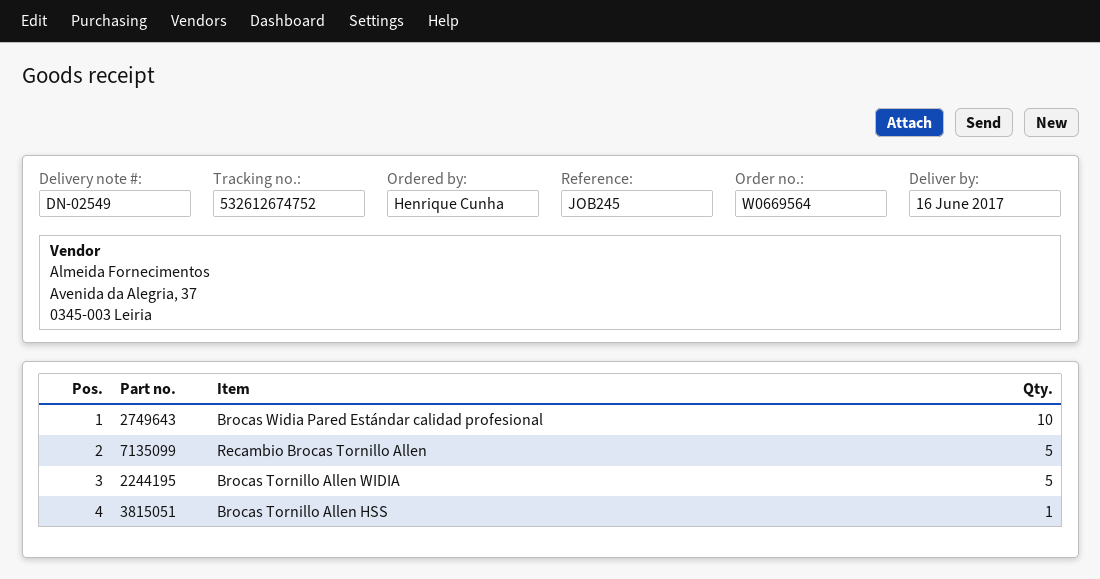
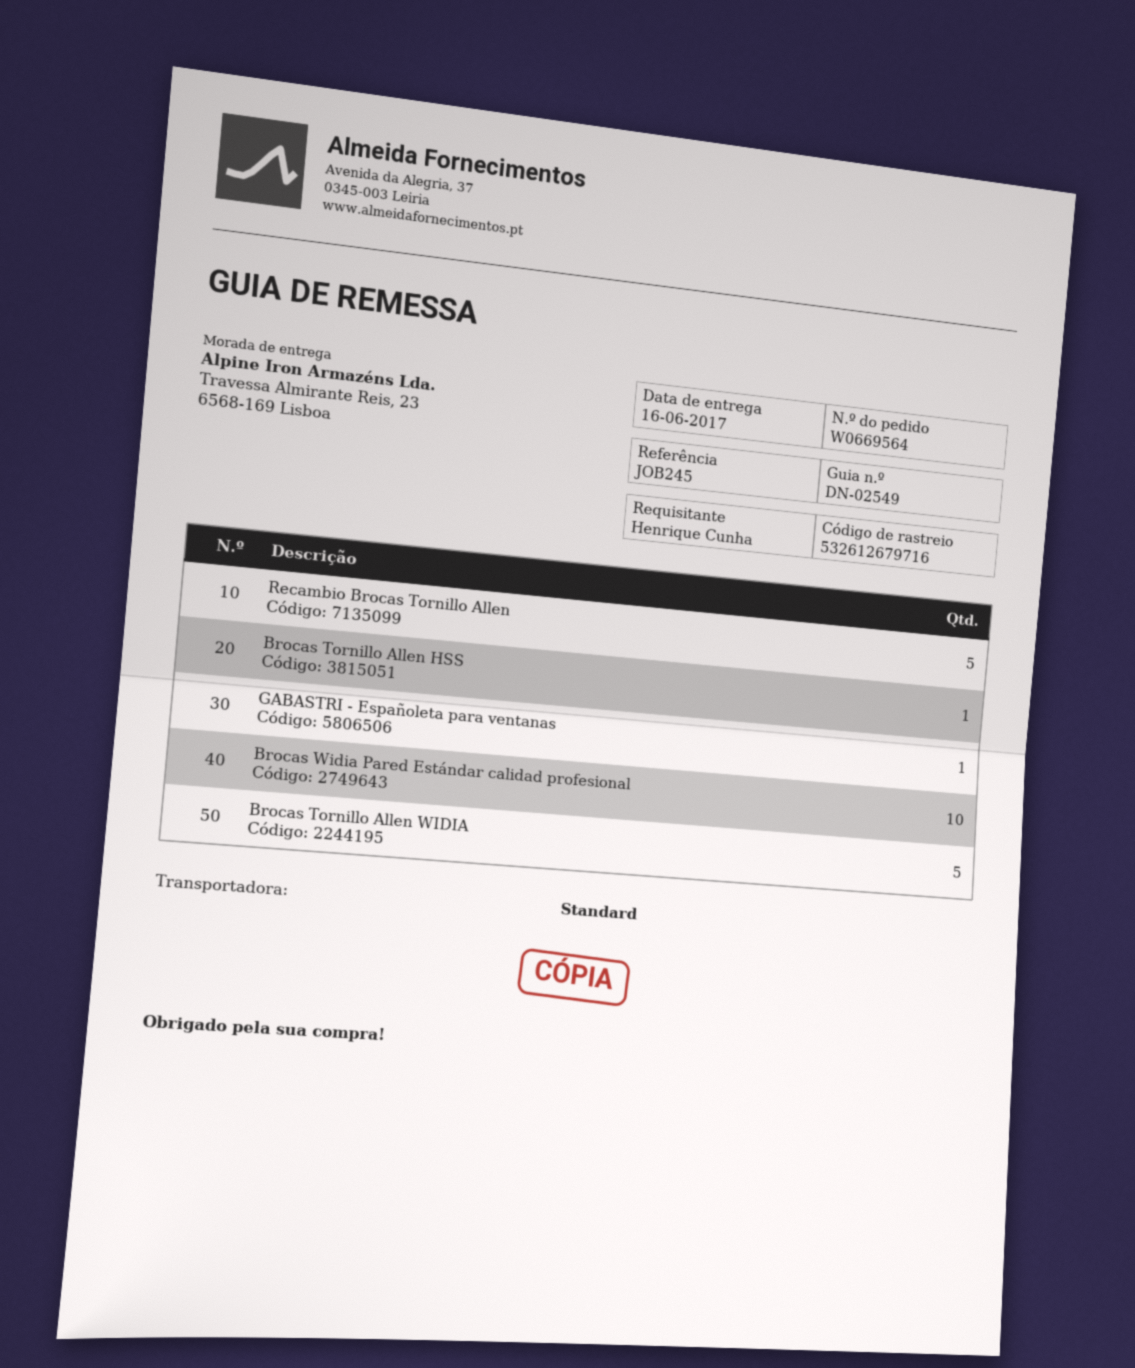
tracking number: 532612674752 -> 532612679716
GABASTRI - Españoleta para ventanas: none -> 1

